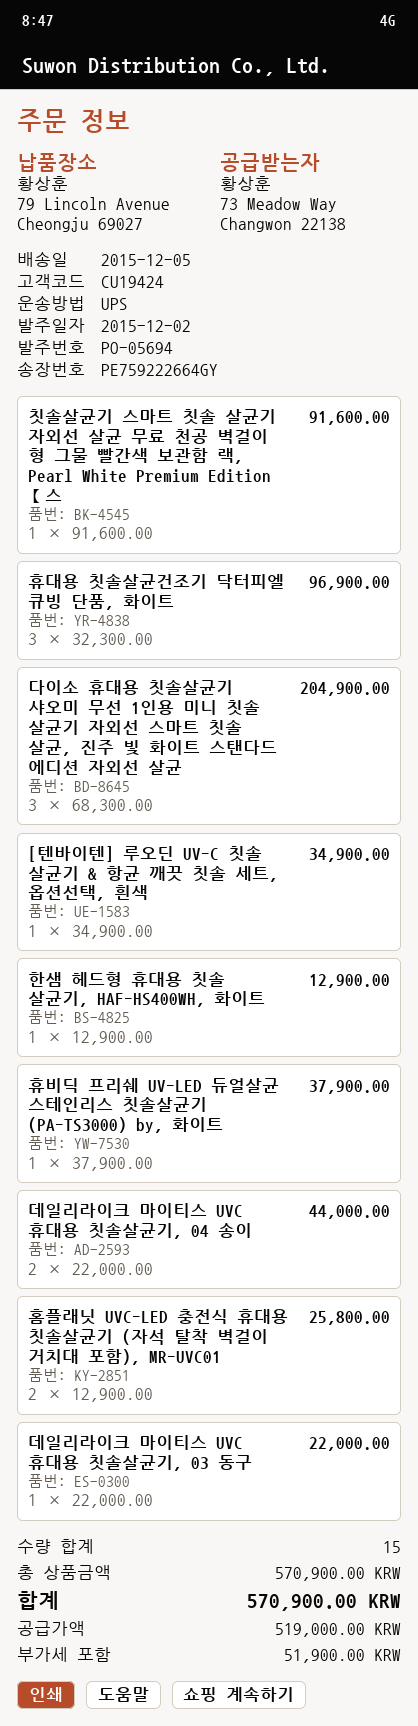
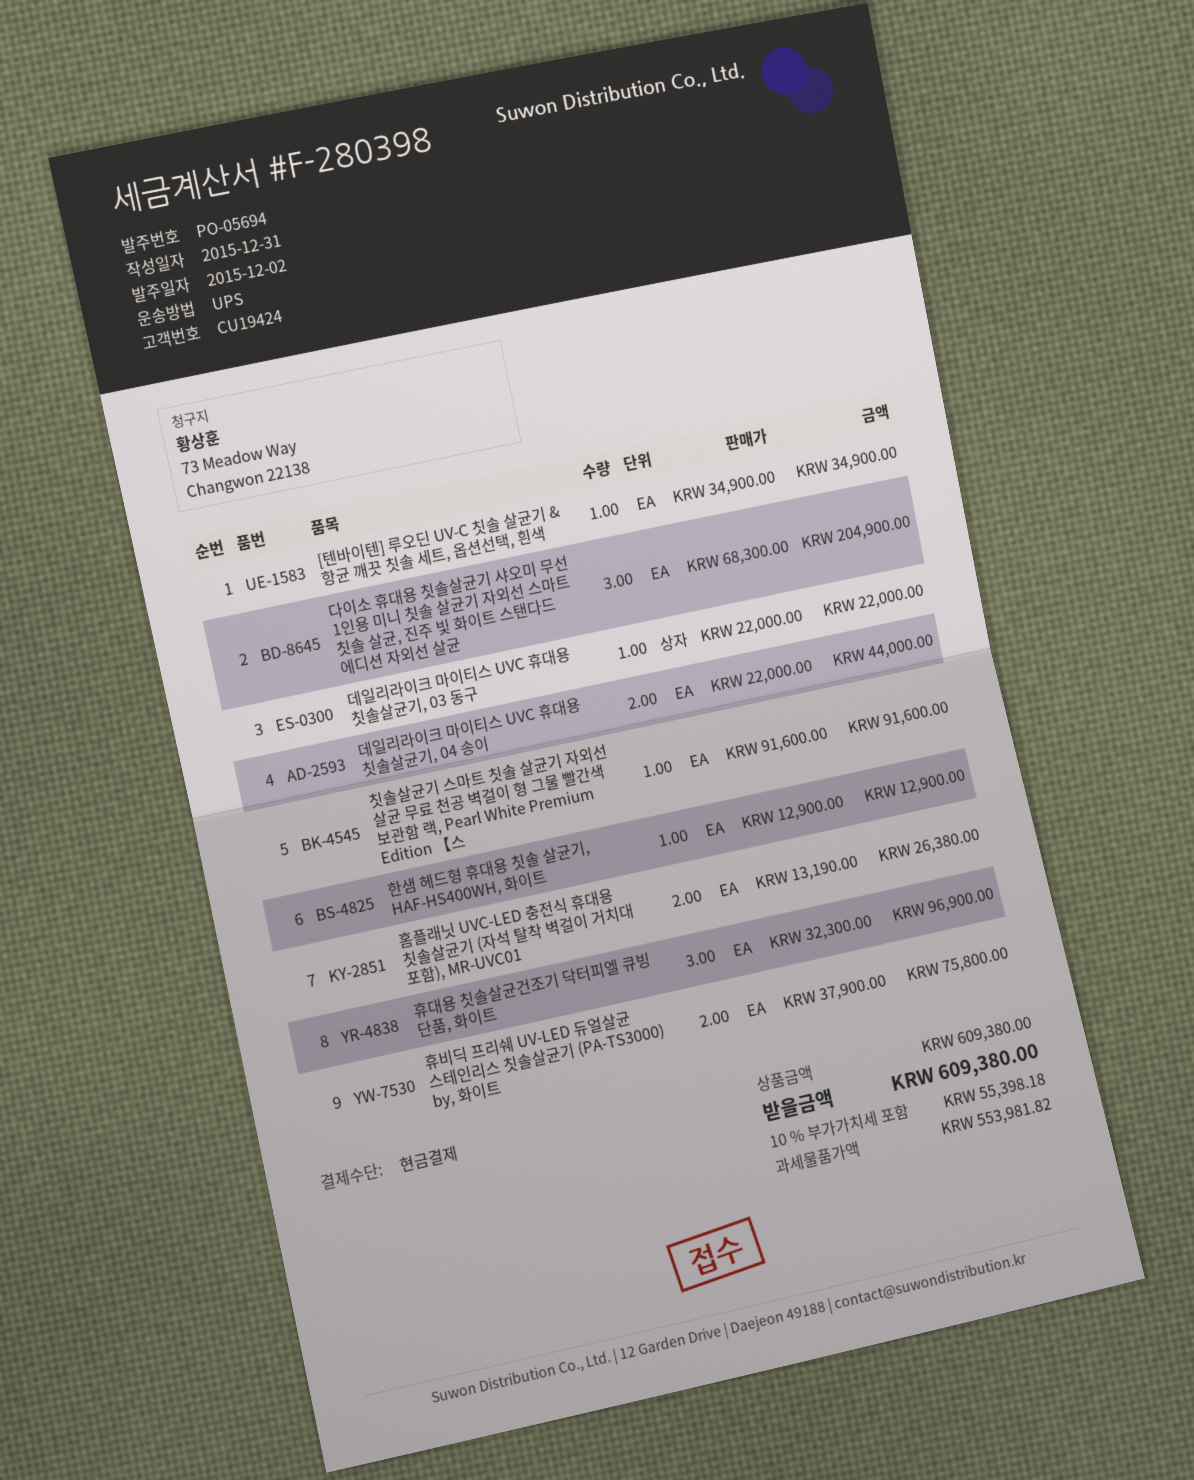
휴비딕 프리쉐 UV-LED 듀얼살균 스테인리스 칫솔살균기 (PA-TS3000) by, 화이트: 1 x 37900.00 = 37900.00 -> 2 x 37900.00 = 75800.00
홈플래닛 UVC-LED 충전식 휴대용 칫솔살균기 (자석 탈착 벽걸이 거치대 포함), MR-UVC01: 2 x 12900.00 = 25800.00 -> 2 x 13190.00 = 26380.00
subtotal: 570900.00 -> 609380.00
net: 519000.00 -> 553981.82
tax: 51900.00 -> 55398.18
total: 570900.00 -> 609380.00

